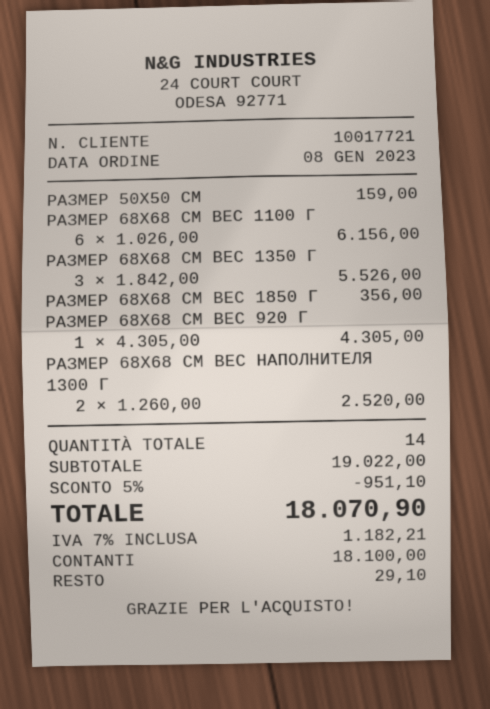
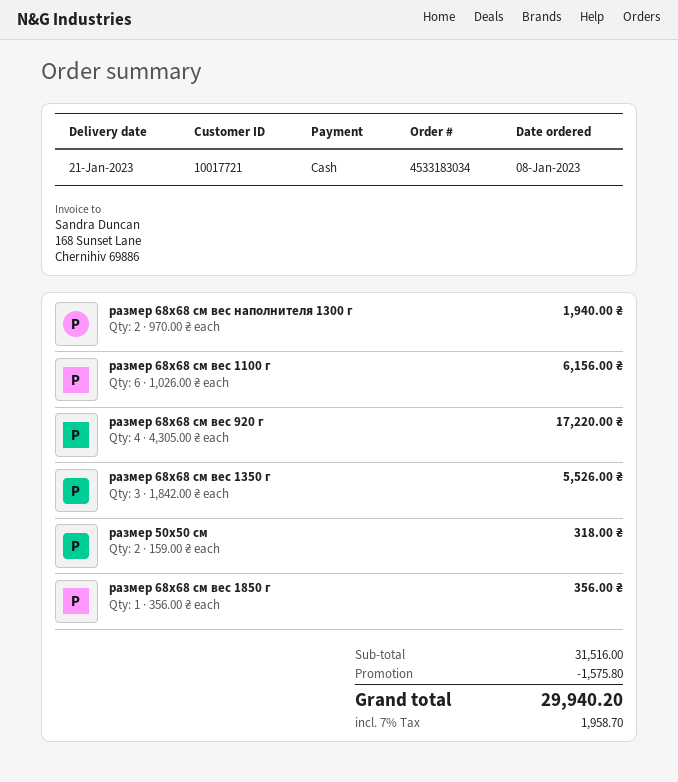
РАЗМЕР 50Х50 СМ: 1 x 159.00 = 159.00 -> 2 x 159.00 = 318.00
РАЗМЕР 68Х68 СМ ВЕС 920 Г: 1 x 4305.00 = 4305.00 -> 4 x 4305.00 = 17220.00
РАЗМЕР 68Х68 СМ ВЕС НАПОЛНИТЕЛЯ 1300 Г: 2 x 1260.00 = 2520.00 -> 2 x 970.00 = 1940.00
subtotal: 19022.00 -> 31516.00
discount: 951.10 -> 1575.80
tax: 7% = 1182.21 -> 7% = 1958.70
total: 18070.90 -> 29940.20

